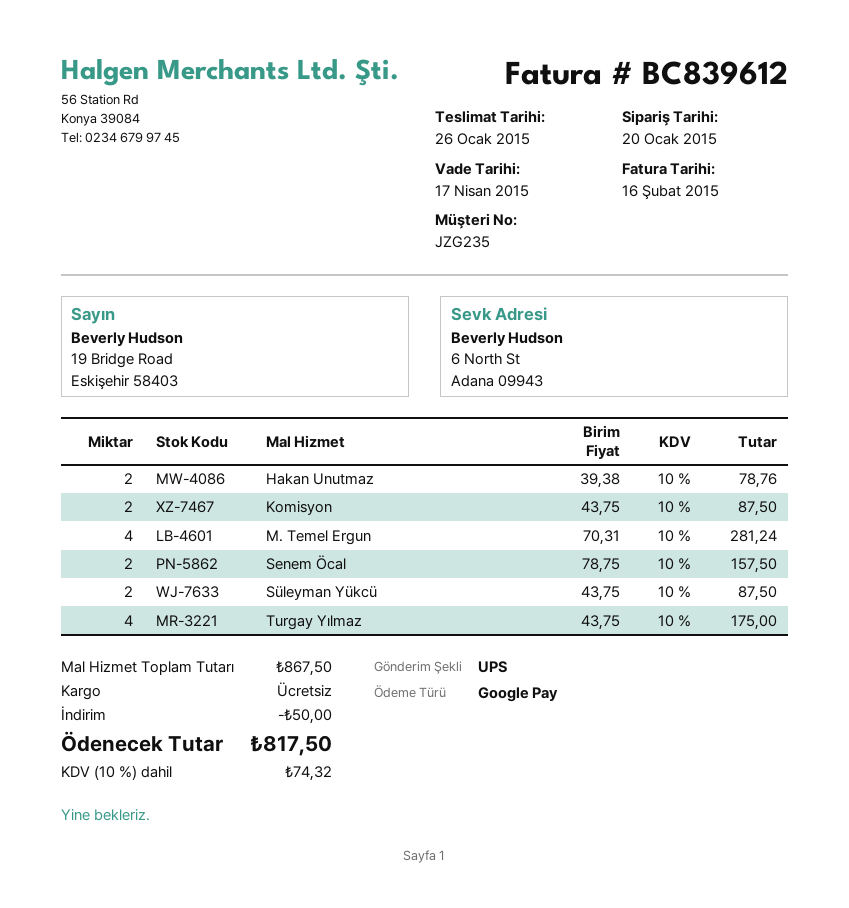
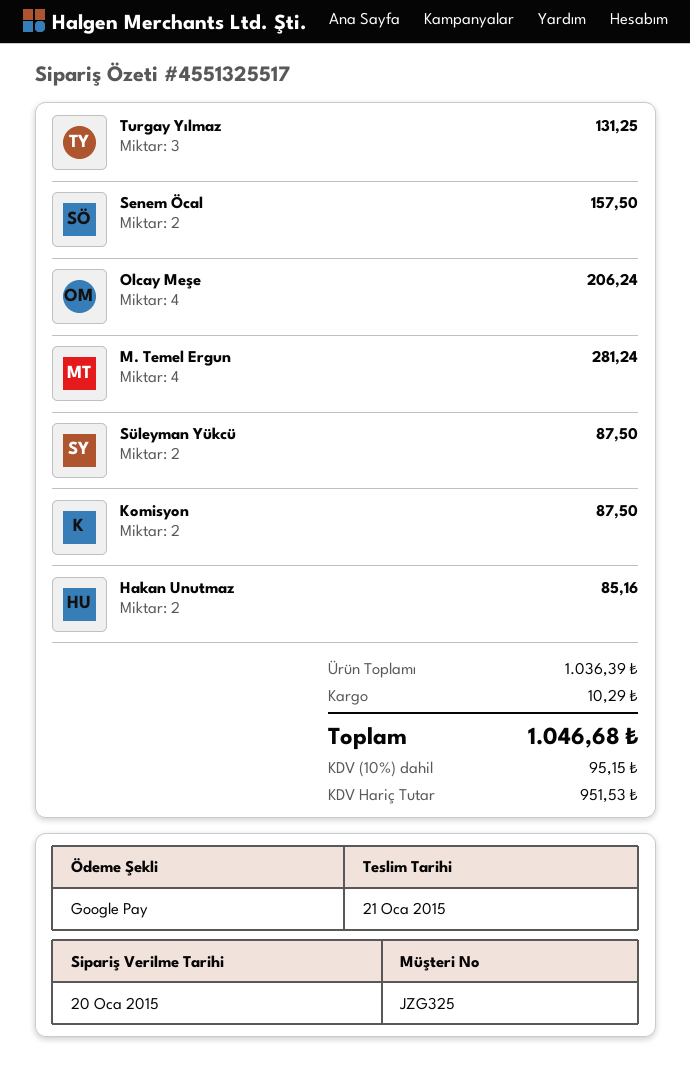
delivery date: 2015-01-26 -> 2015-01-21
customer number: JZG235 -> JZG325
Hakan Unutmaz: 2 for 78.76 -> 2 for 85.16
Turgay Yılmaz: 4 for 175.00 -> 3 for 131.25
Olcay Meşe: none -> 4 for 206.24
subtotal: 867.50 -> 1036.39
discount: 50.00 -> none
shipping: 0.00 -> 10.29
tax: 10% = 74.32 -> 10% = 95.15
total: 817.50 -> 1046.68

